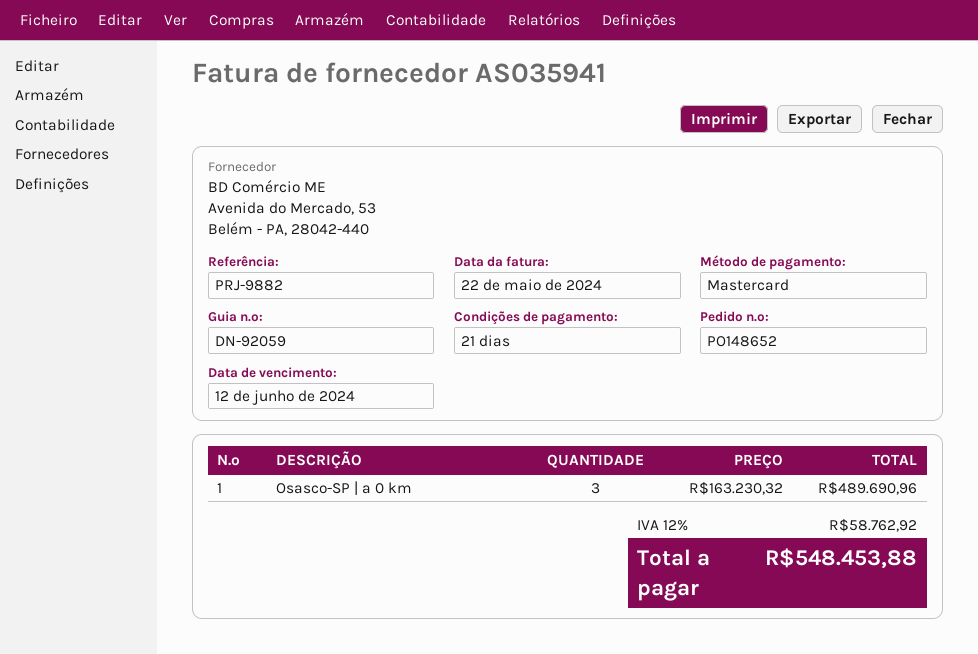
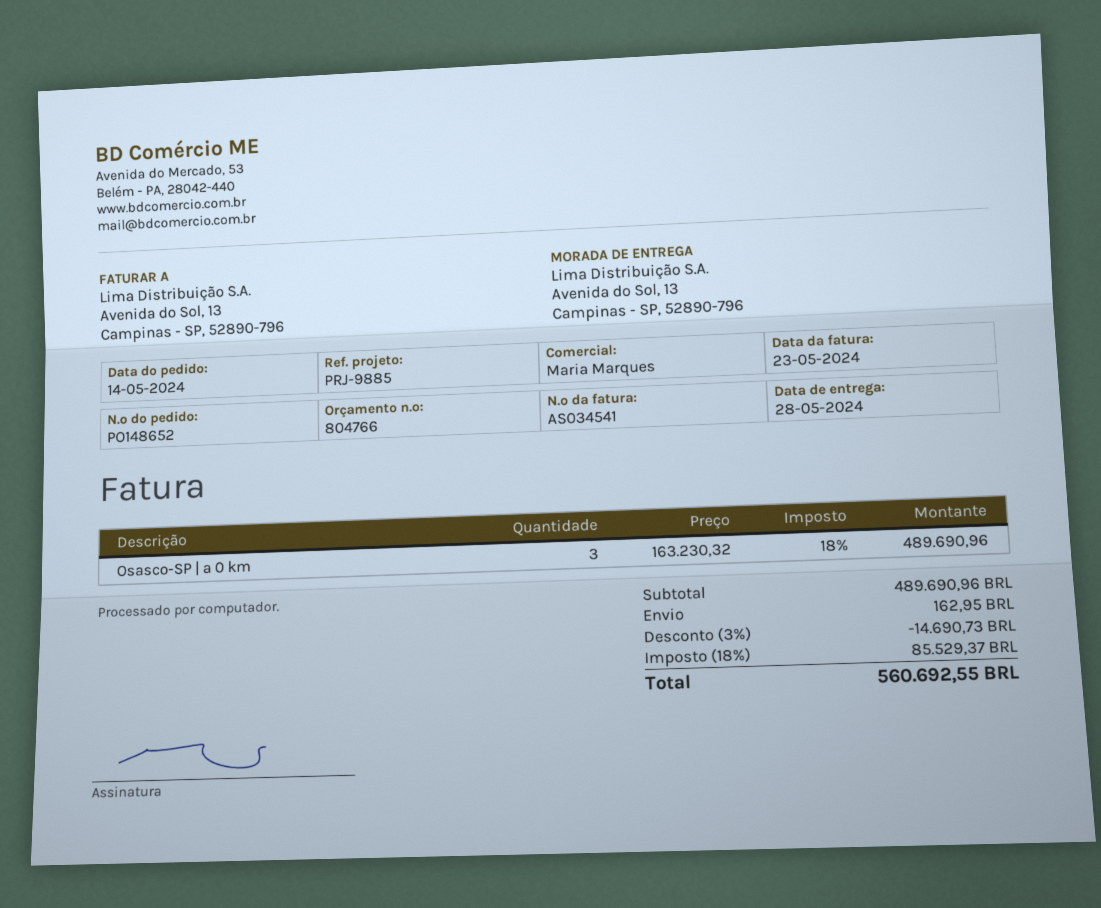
invoice number: AS035941 -> AS034541
invoice date: 2024-05-22 -> 2024-05-23
reference: PRJ-9882 -> PRJ-9885
discount: none -> 3% = 14690.73
shipping: none -> 162.95
tax: 12% = 58762.92 -> 18% = 85529.37
total: 548453.88 -> 560692.55

